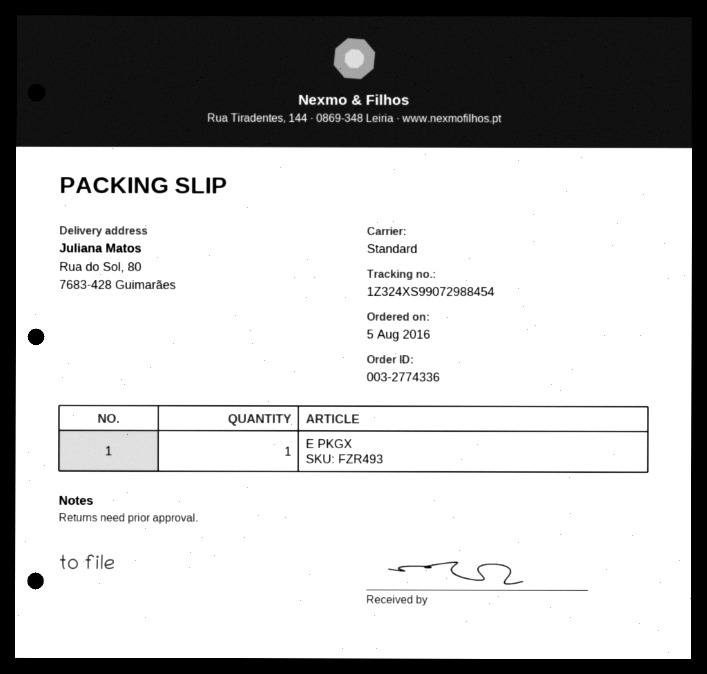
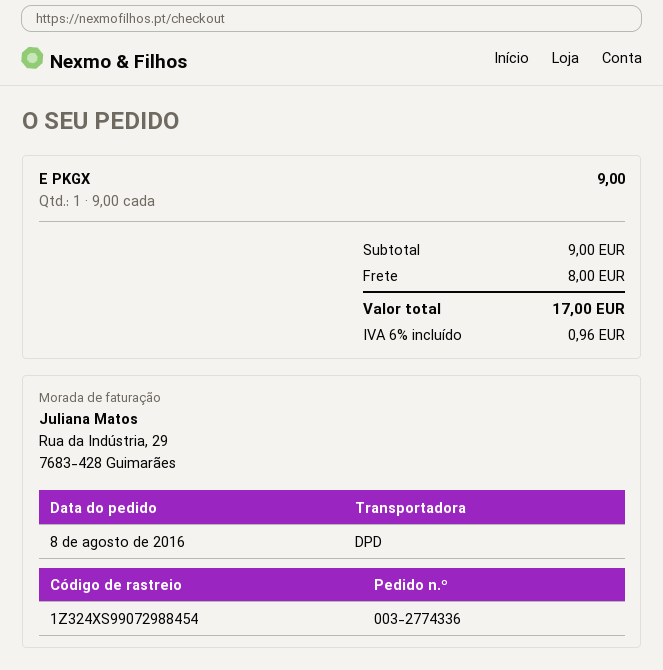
order date: 2016-08-05 -> 2016-08-08
shipping method: standard -> DPD

